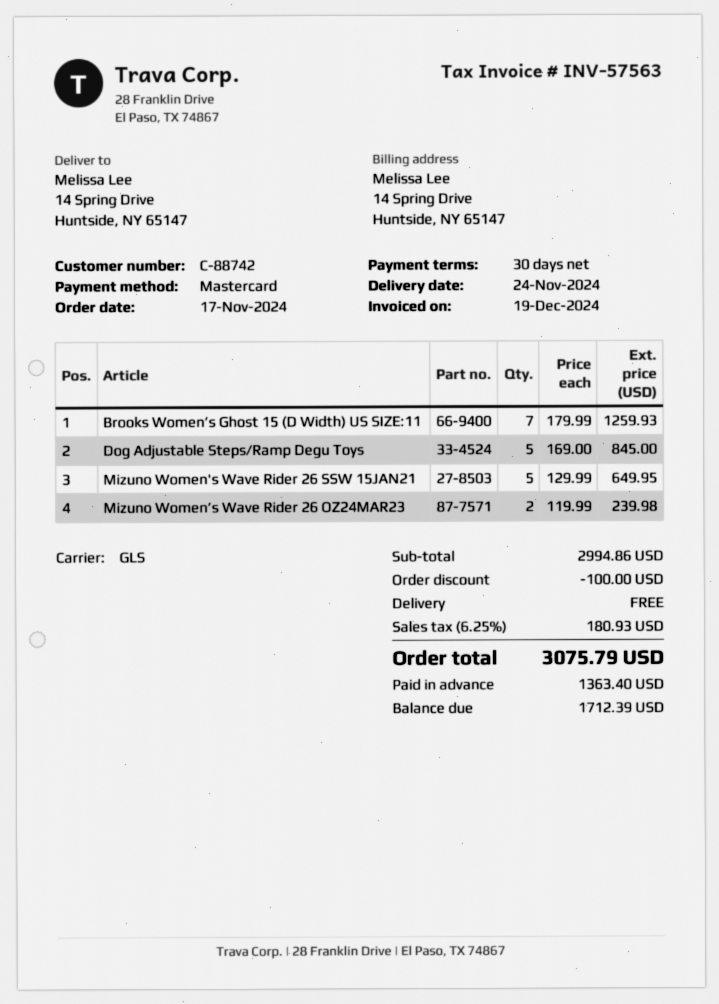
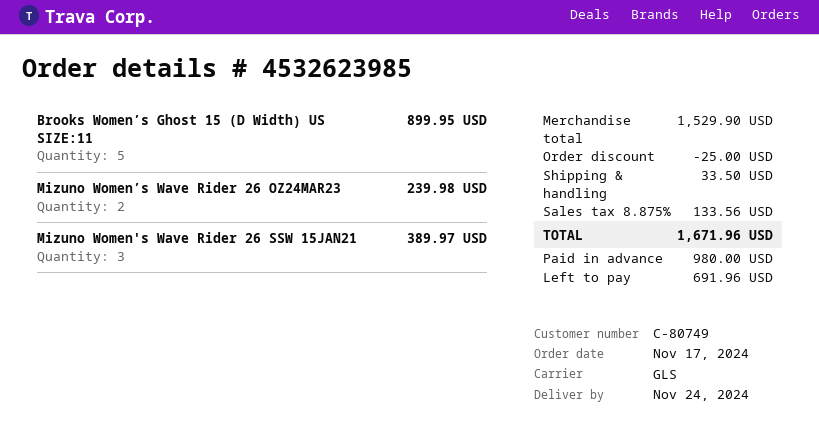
customer number: C-88742 -> C-80749
Brooks Women’s Ghost 15 (D Width) US SIZE:11: 7 for 1259.93 -> 5 for 899.95
Dog Adjustable Steps/Ramp Degu Toys: 5 for 845.00 -> none
Mizuno Women's Wave Rider 26 SSW 15JAN21: 5 for 649.95 -> 3 for 389.97
subtotal: 2994.86 -> 1529.90
discount: 100.00 -> 25.00
shipping: 0.00 -> 33.50
tax: 6.25% = 180.93 -> 8.875% = 133.56
total: 3075.79 -> 1671.96
deposit: 1363.40 -> 980.00
balance: 1712.39 -> 691.96

